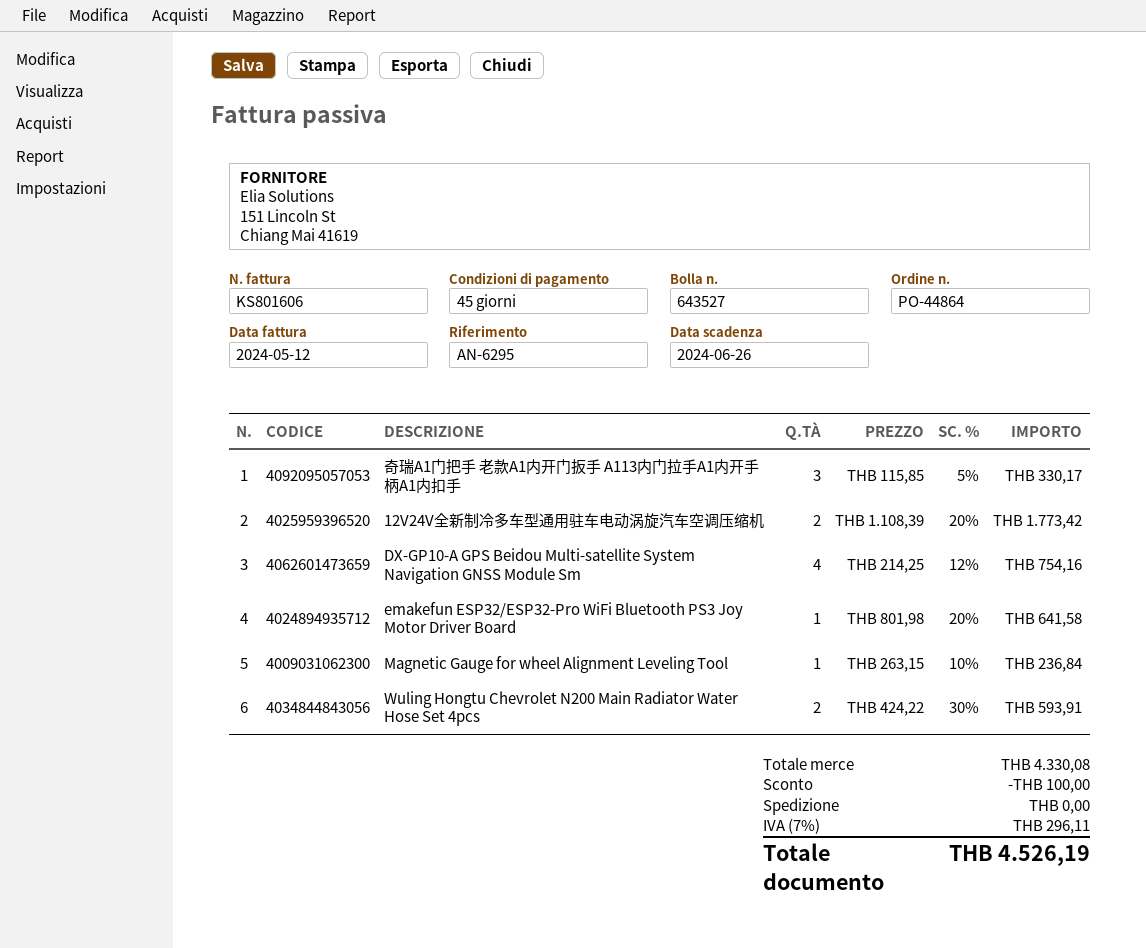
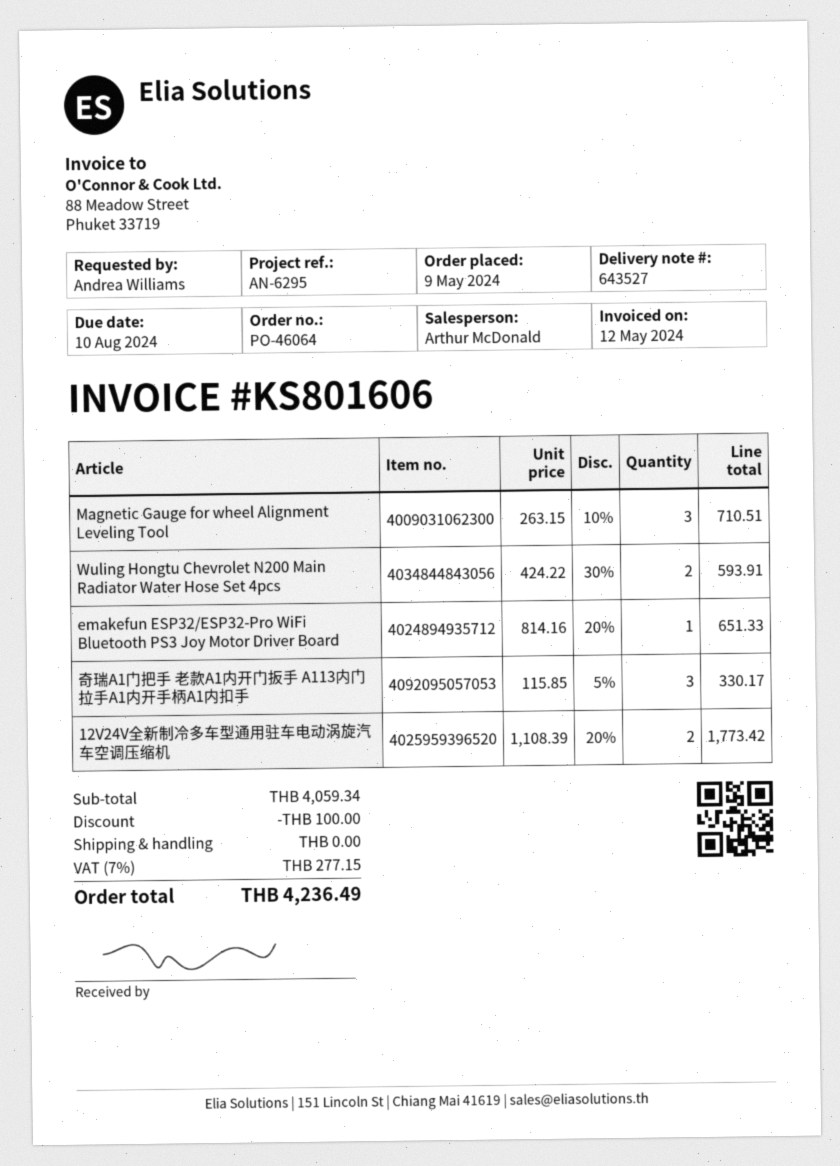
order number: PO-44864 -> PO-46064
due date: 2024-06-26 -> 2024-08-10
DX-GP10-A GPS Beidou Multi-satellite System Navigation GNSS Module Sm: 4 x 214.25 - 12% = 754.16 -> none
emakefun ESP32/ESP32-Pro WiFi Bluetooth PS3 Joy Motor Driver Board: 1 x 801.98 - 20% = 641.58 -> 1 x 814.16 - 20% = 651.33
Magnetic Gauge for wheel Alignment Leveling Tool: 1 x 263.15 - 10% = 236.84 -> 3 x 263.15 - 10% = 710.51
subtotal: 4330.08 -> 4059.34
tax: 7% = 296.11 -> 7% = 277.15
total: 4526.19 -> 4236.49

